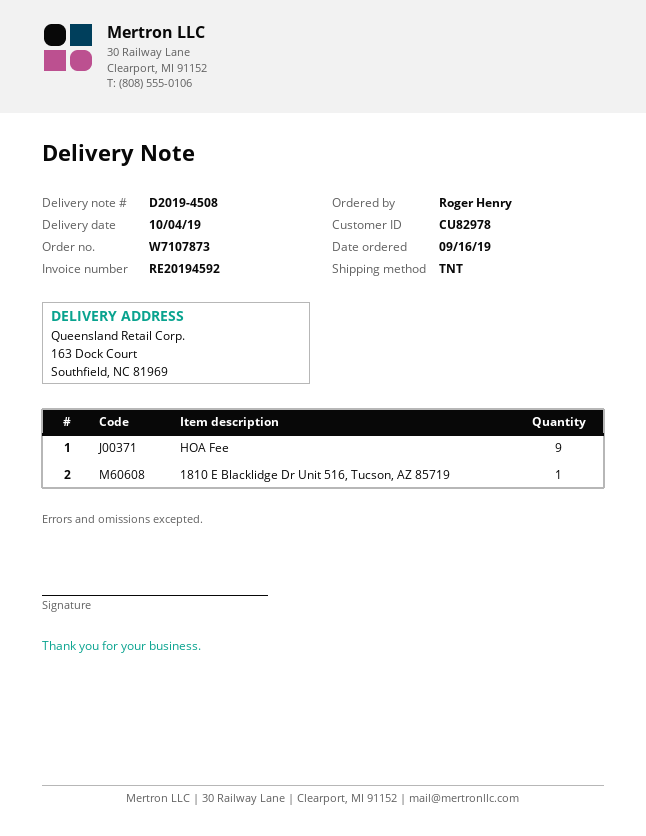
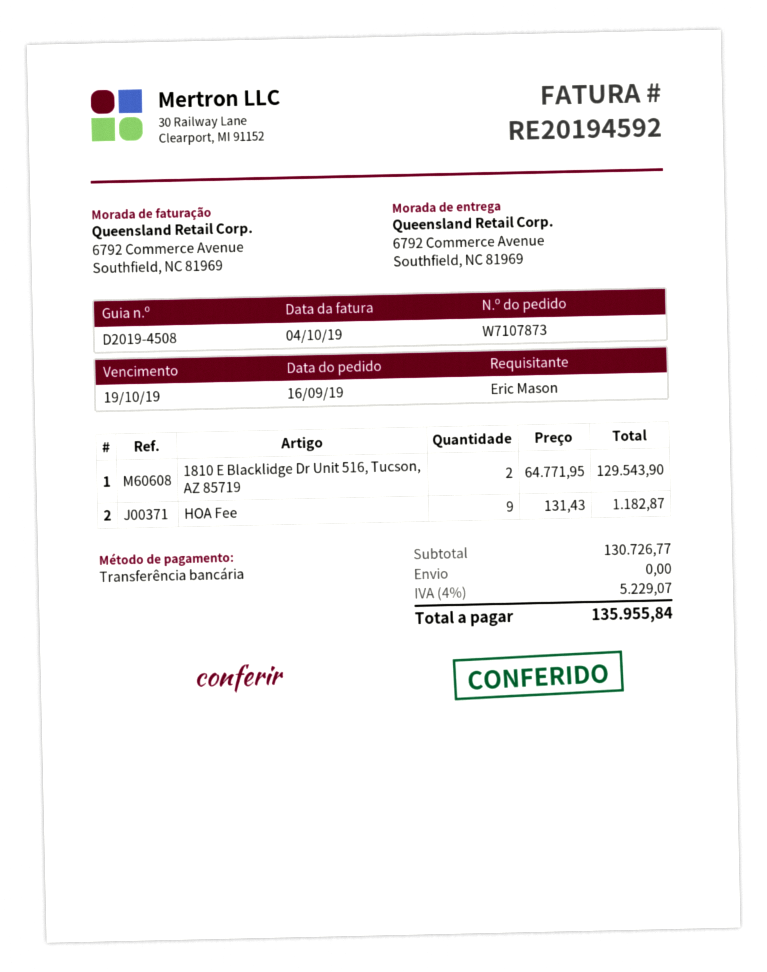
ordered by: Roger Henry -> Eric Mason
ship to: 163 Dock Court, Southfield, NC 81969 -> 6792 Commerce Avenue, Southfield, NC 81969
1810 E Blacklidge Dr Unit 516, Tucson, AZ 85719: 1 -> 2

